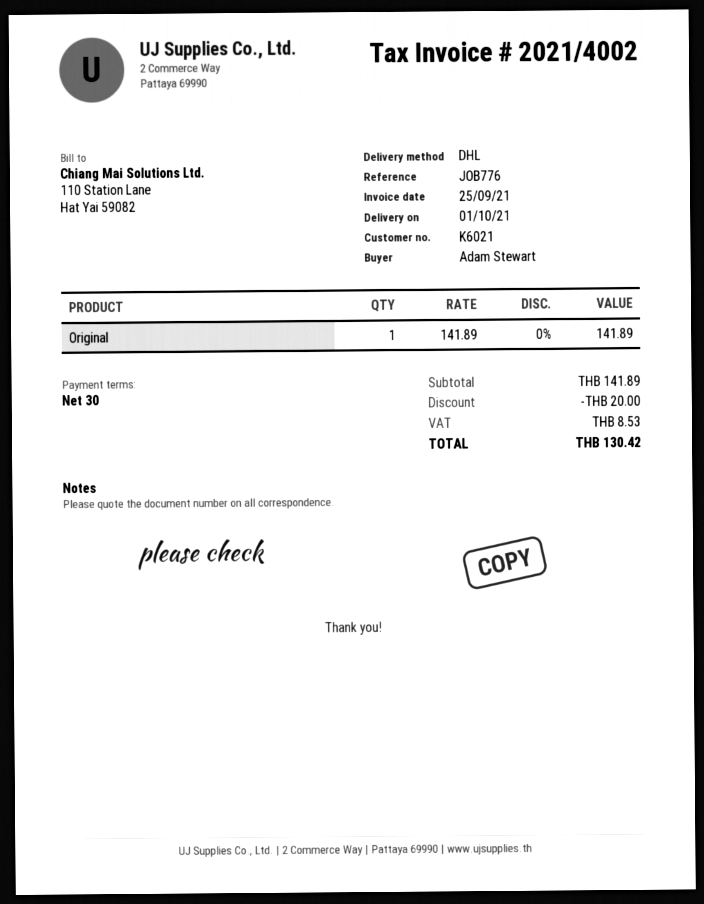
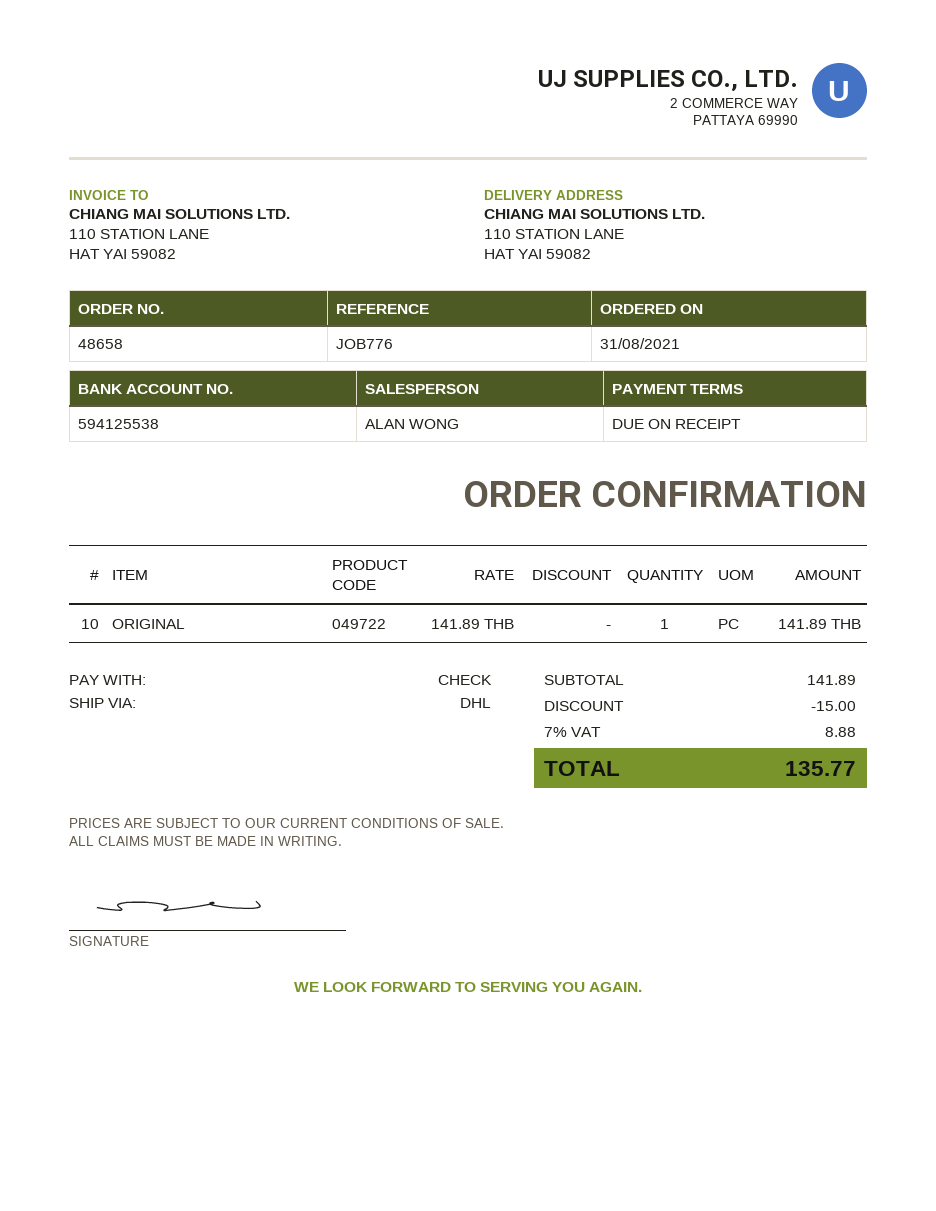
payment terms: 30 days -> on receipt
discount: 20.00 -> 15.00
tax: 8.53 -> 8.88
total: 130.42 -> 135.77

